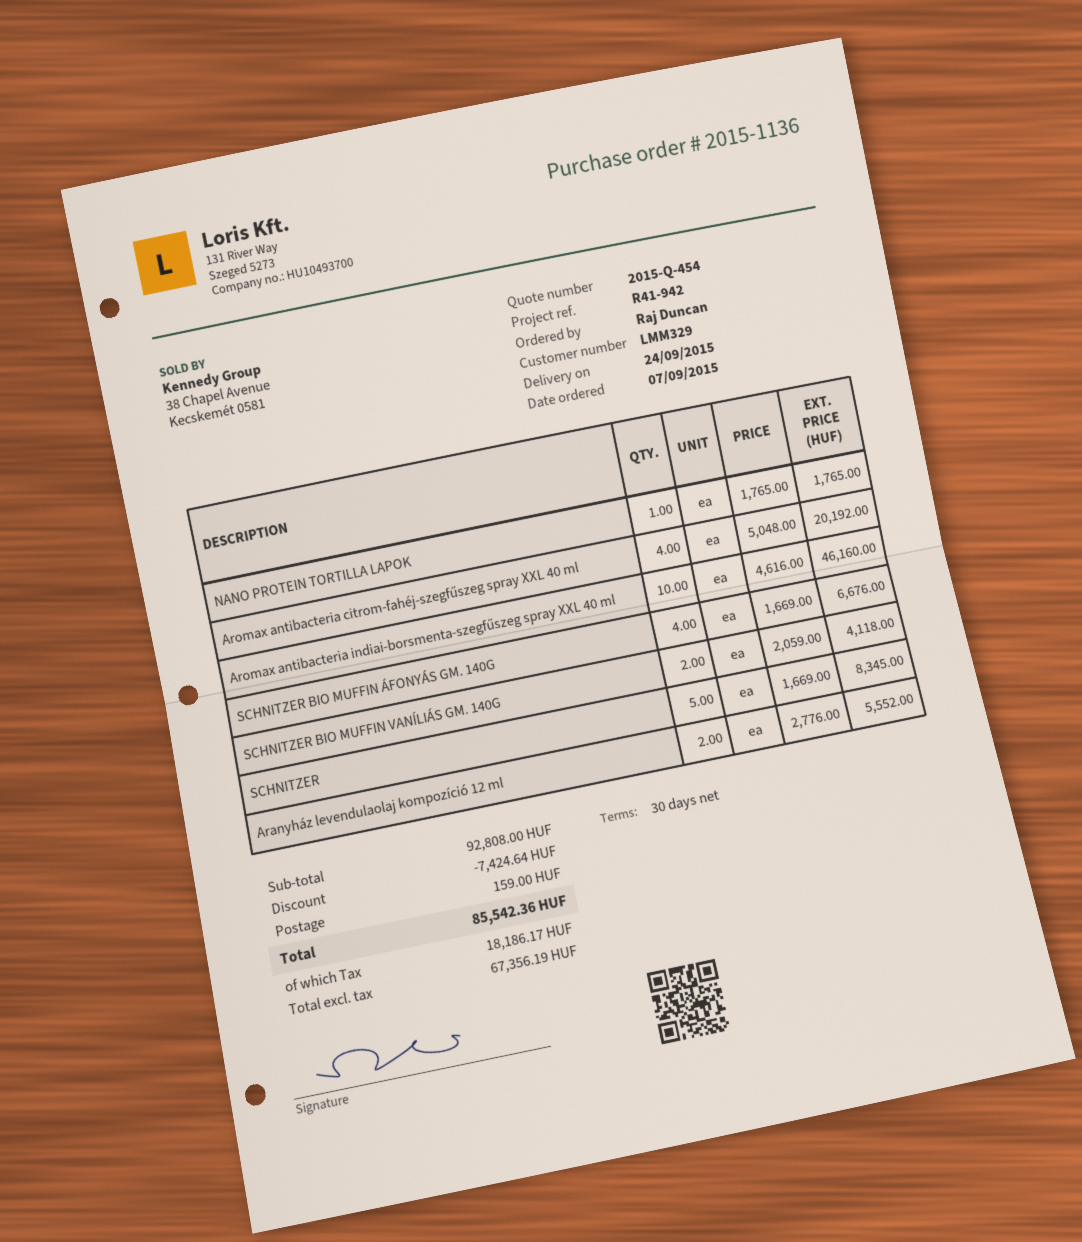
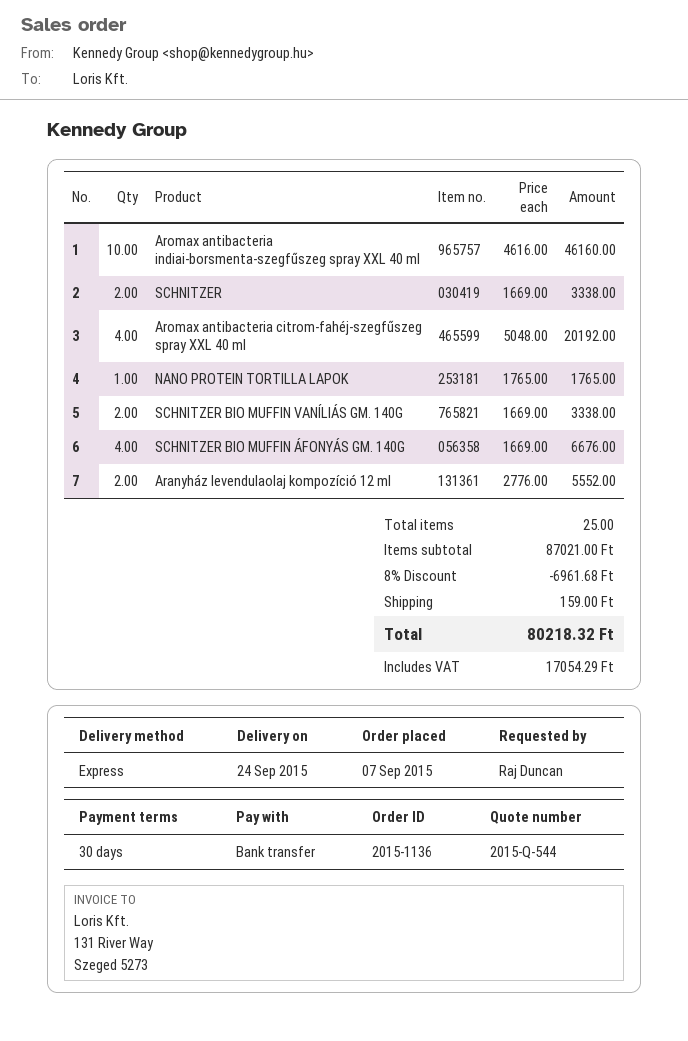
quote number: 2015-Q-454 -> 2015-Q-544
SCHNITZER BIO MUFFIN VANÍLIÁS GM. 140G: 2 x 2059.00 = 4118.00 -> 2 x 1669.00 = 3338.00
SCHNITZER: 5 x 1669.00 = 8345.00 -> 2 x 1669.00 = 3338.00
subtotal: 92808.00 -> 87021.00
discount: 7424.64 -> 6961.68
tax: 18186.17 -> 17054.29
total: 85542.36 -> 80218.32

